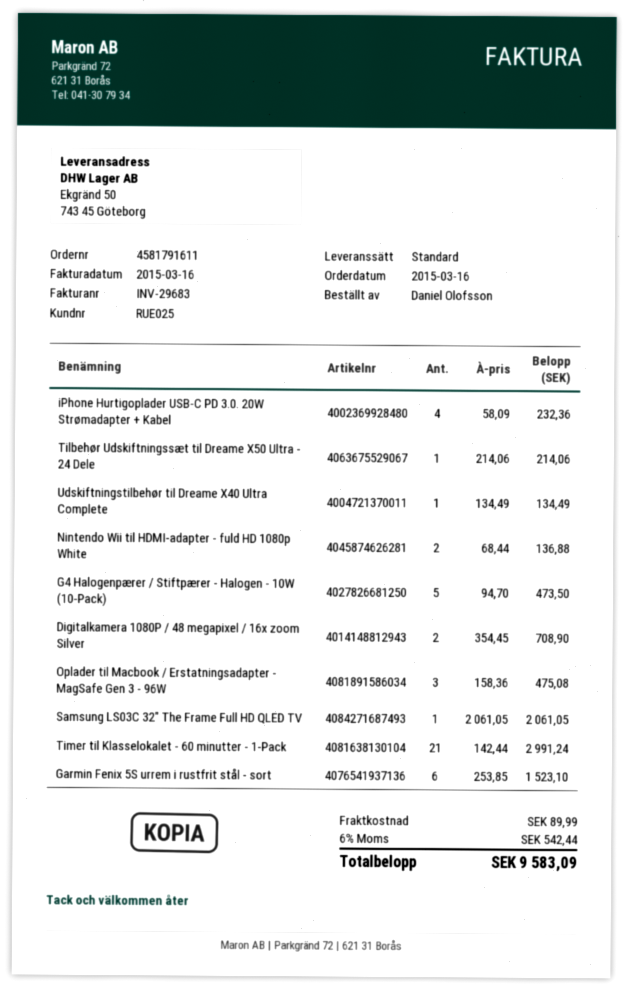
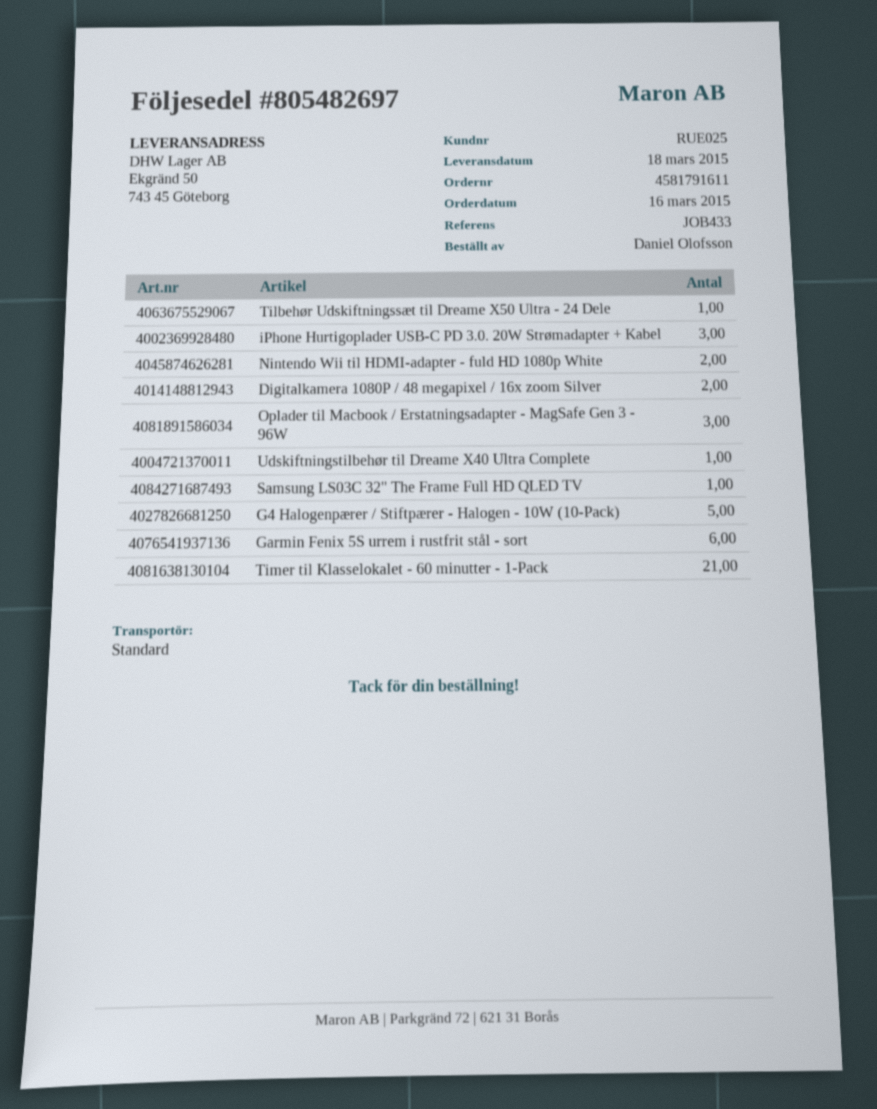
iPhone Hurtigoplader USB-C PD 3.0. 20W Strømadapter + Kabel: 4 -> 3

